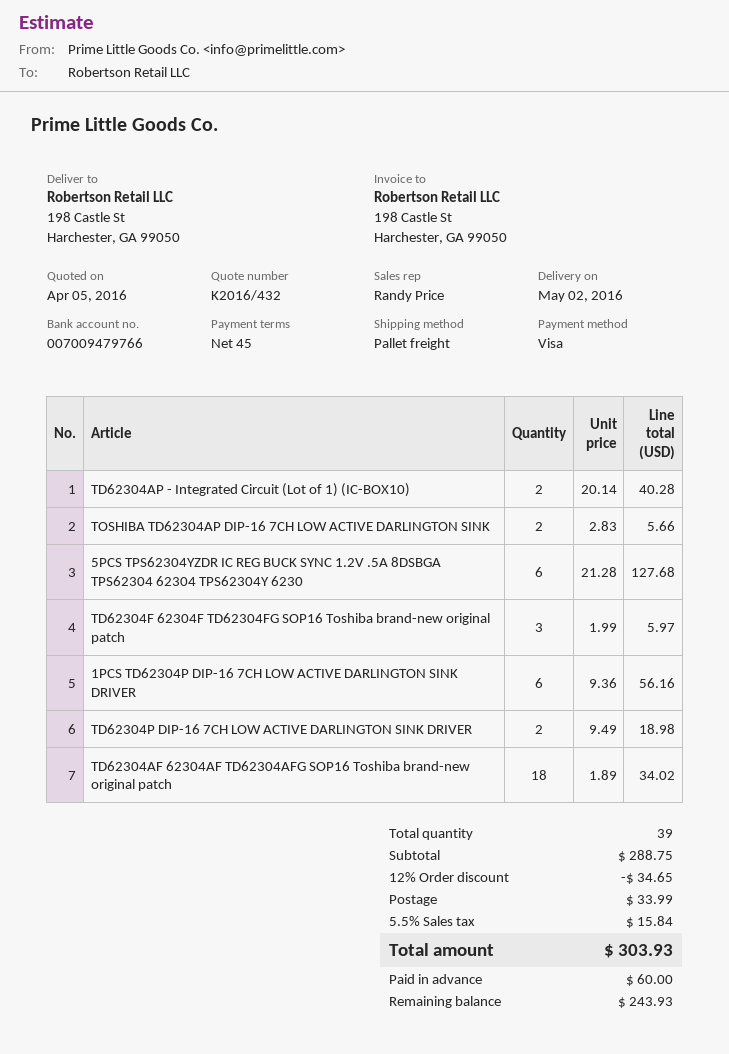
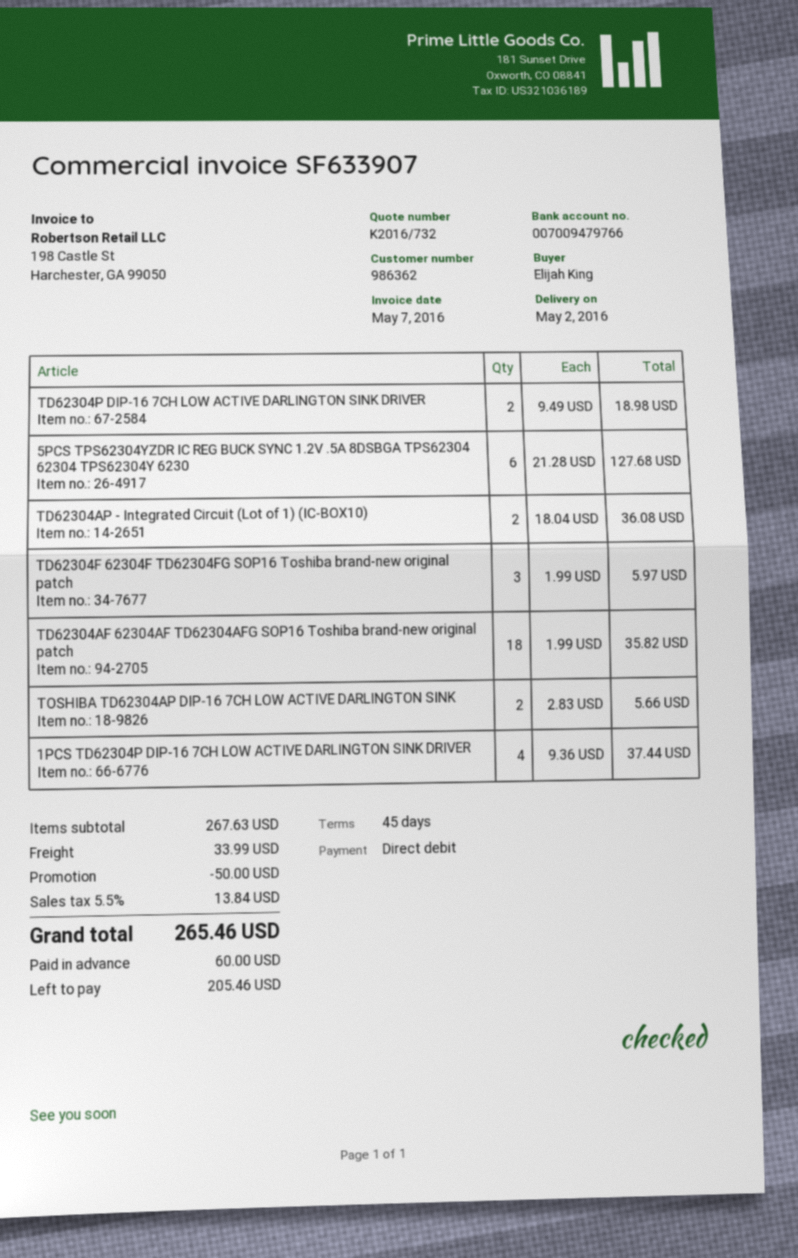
quote number: K2016/432 -> K2016/732
payment method: Visa -> direct debit
TD62304AP - Integrated Circuit (Lot of 1) (IC-BOX10): 2 x 20.14 = 40.28 -> 2 x 18.04 = 36.08
1PCS TD62304P DIP-16 7CH LOW ACTIVE DARLINGTON SINK DRIVER: 6 x 9.36 = 56.16 -> 4 x 9.36 = 37.44
TD62304AF 62304AF TD62304AFG SOP16 Toshiba brand-new original patch: 18 x 1.89 = 34.02 -> 18 x 1.99 = 35.82
subtotal: 288.75 -> 267.63
discount: 34.65 -> 50.00
tax: 5.5% = 15.84 -> 5.5% = 13.84
total: 303.93 -> 265.46
balance: 243.93 -> 205.46

